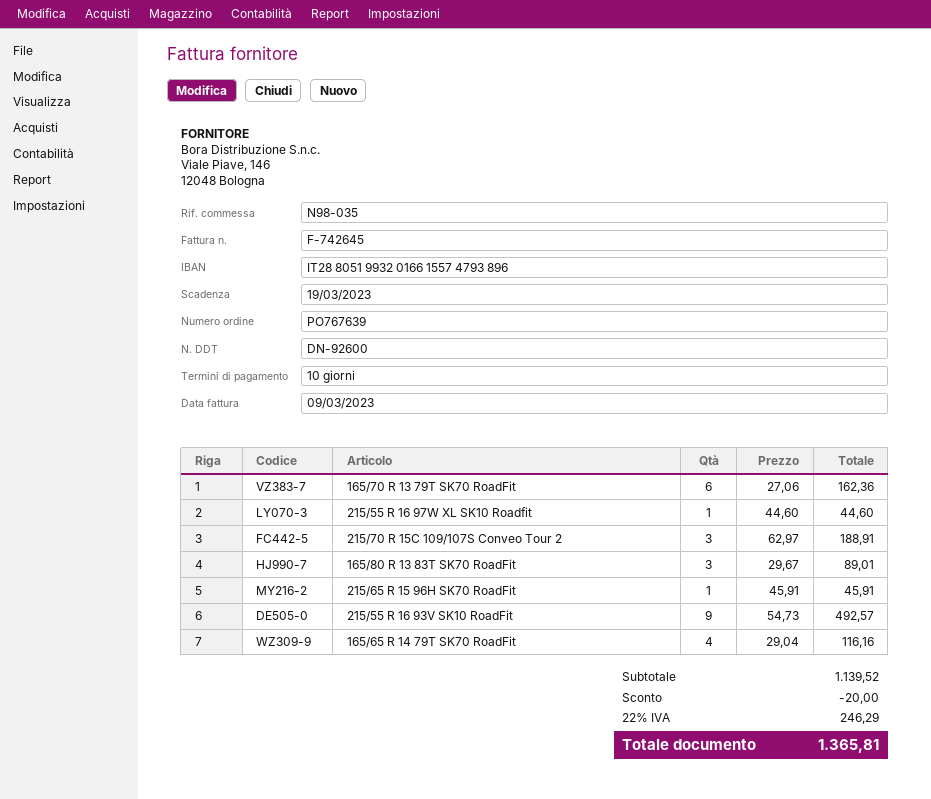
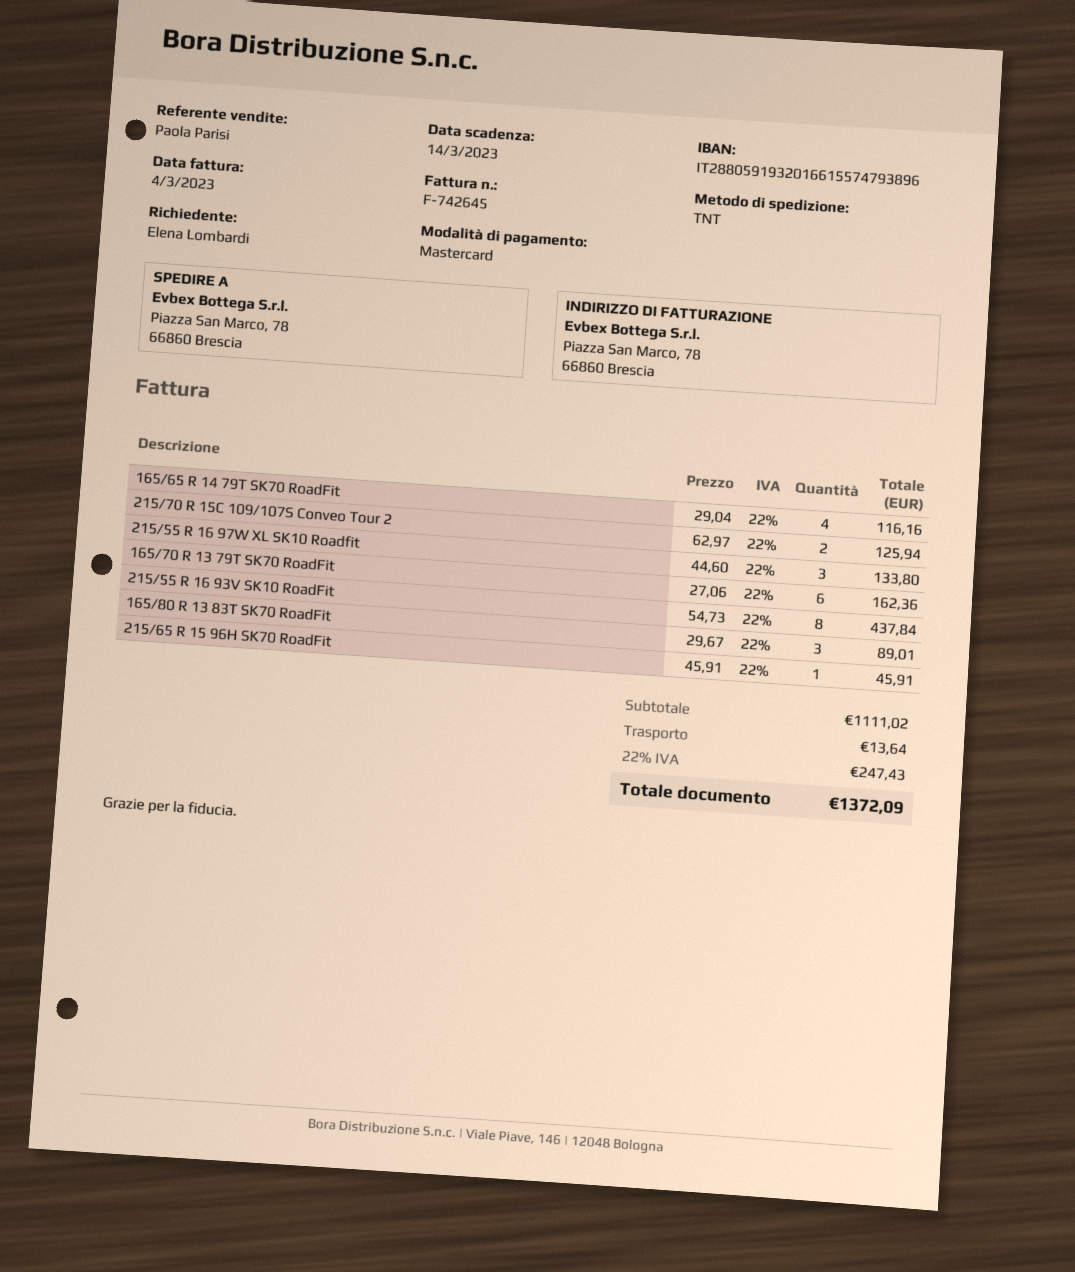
invoice date: 2023-03-09 -> 2023-03-04
due date: 2023-03-19 -> 2023-03-14
bank account: IT2880519932016615574793896 -> IT2880591932016615574793896
215/55 R 16 97W XL SK10 Roadfit: 1 x 44.60 = 44.60 -> 3 x 44.60 = 133.80
215/70 R 15C 109/107S Conveo Tour 2: 3 x 62.97 = 188.91 -> 2 x 62.97 = 125.94
215/55 R 16 93V SK10 RoadFit: 9 x 54.73 = 492.57 -> 8 x 54.73 = 437.84
subtotal: 1139.52 -> 1111.02
discount: 20.00 -> none
shipping: none -> 13.64
tax: 22% = 246.29 -> 22% = 247.43
total: 1365.81 -> 1372.09

